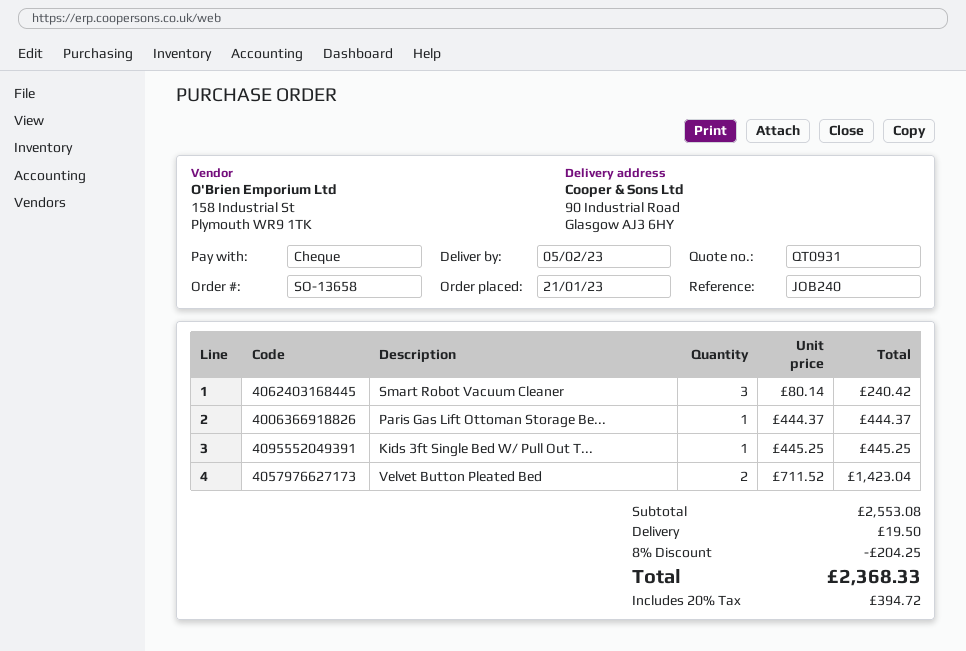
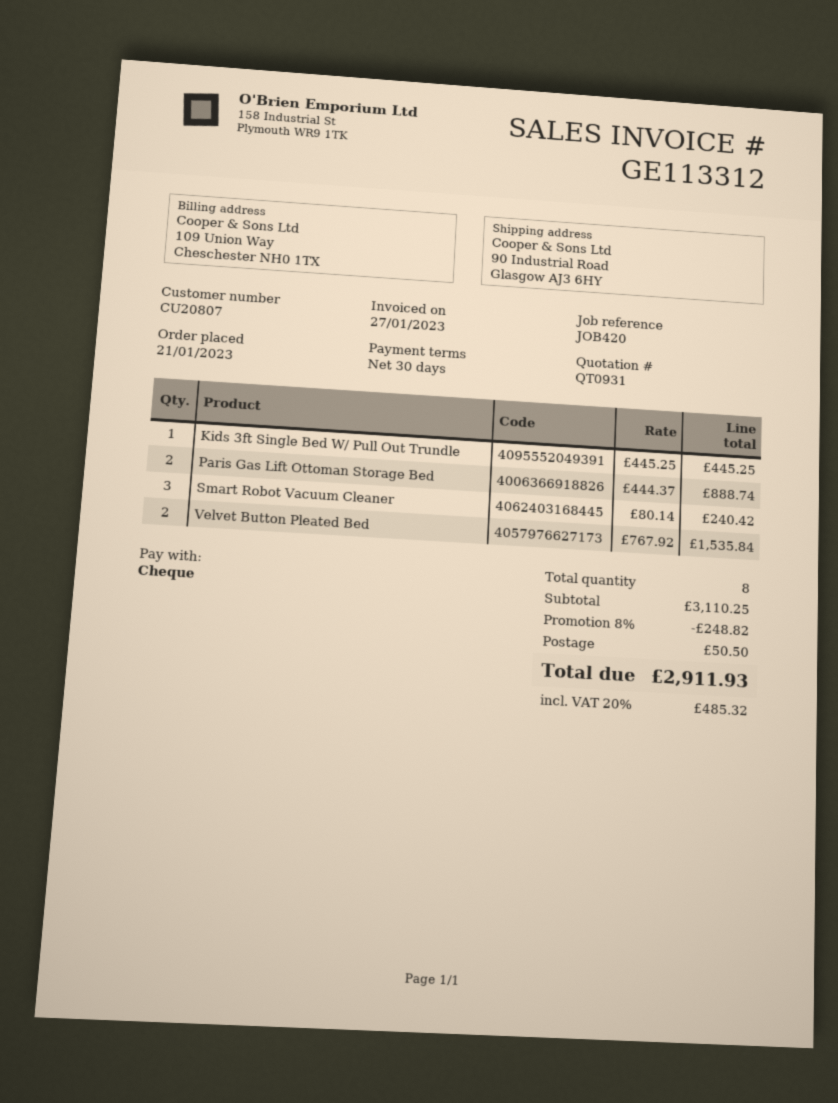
reference: JOB240 -> JOB420
Paris Gas Lift Ottoman Storage Be...: 1 x 444.37 = 444.37 -> 2 x 444.37 = 888.74
Velvet Button Pleated Bed: 2 x 711.52 = 1423.04 -> 2 x 767.92 = 1535.84
subtotal: 2553.08 -> 3110.25
discount: 8% = 204.25 -> 8% = 248.82
shipping: 19.50 -> 50.50
tax: 20% = 394.72 -> 20% = 485.32
total: 2368.33 -> 2911.93

